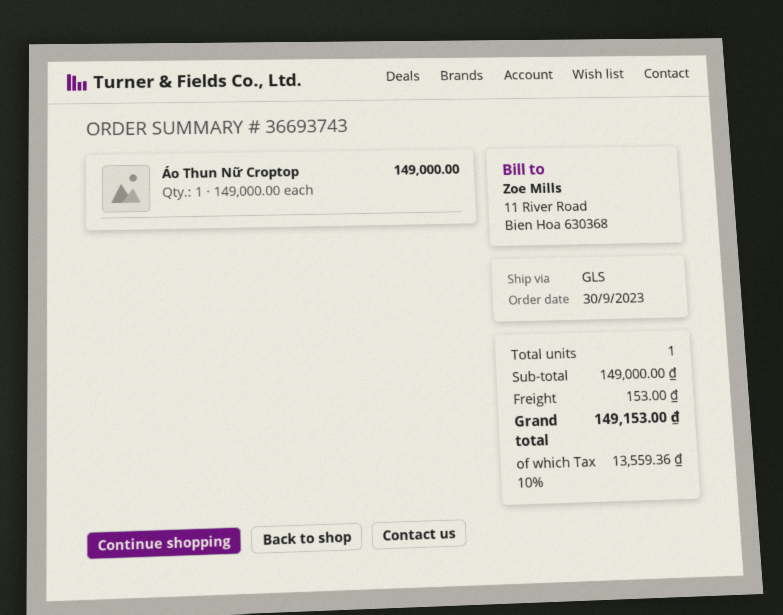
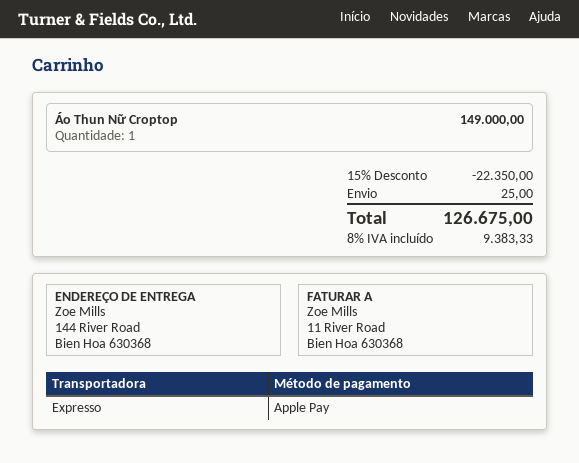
shipping method: GLS -> express
discount: none -> 15% = 22350.00
shipping: 153.00 -> 25.00
tax: 10% = 13559.36 -> 8% = 9383.33
total: 149153.00 -> 126675.00

